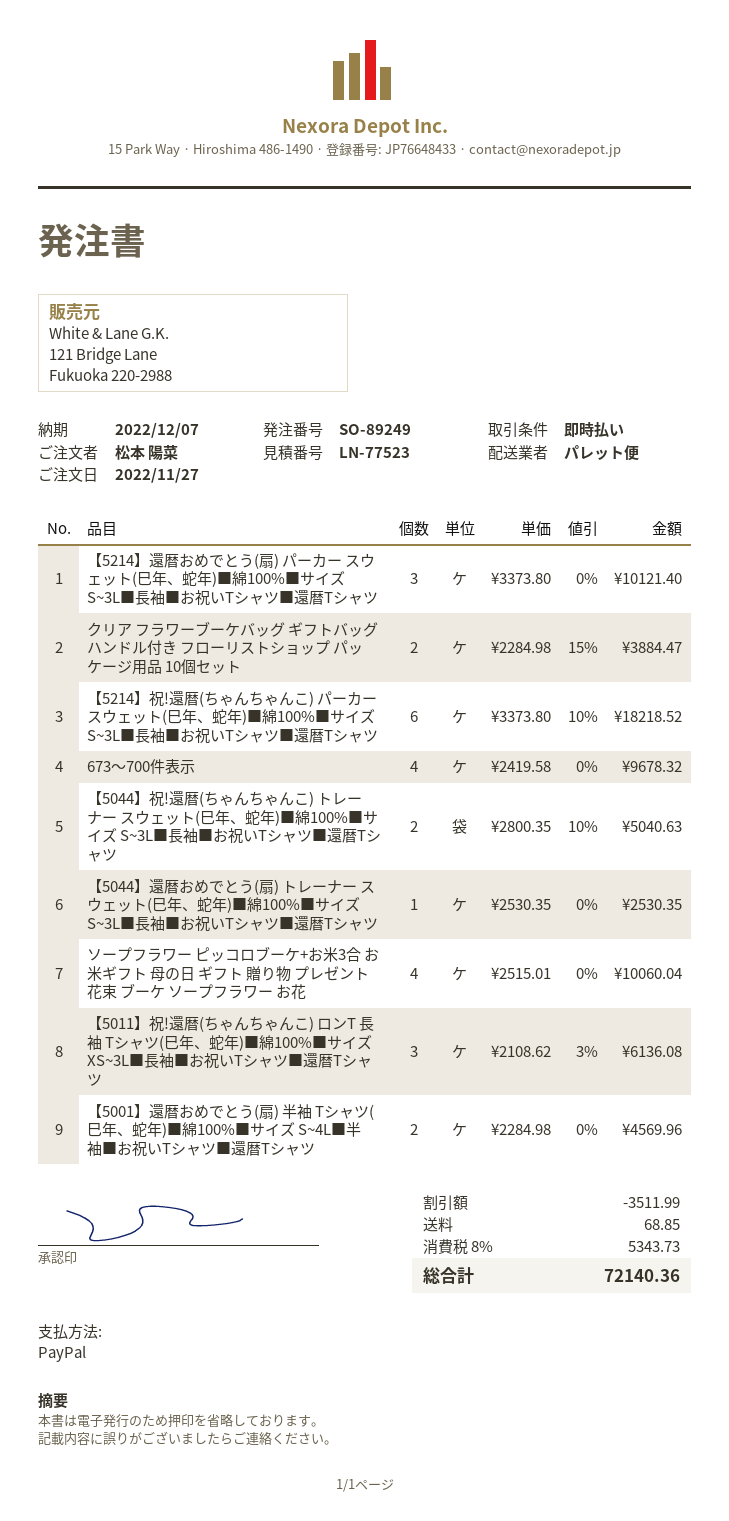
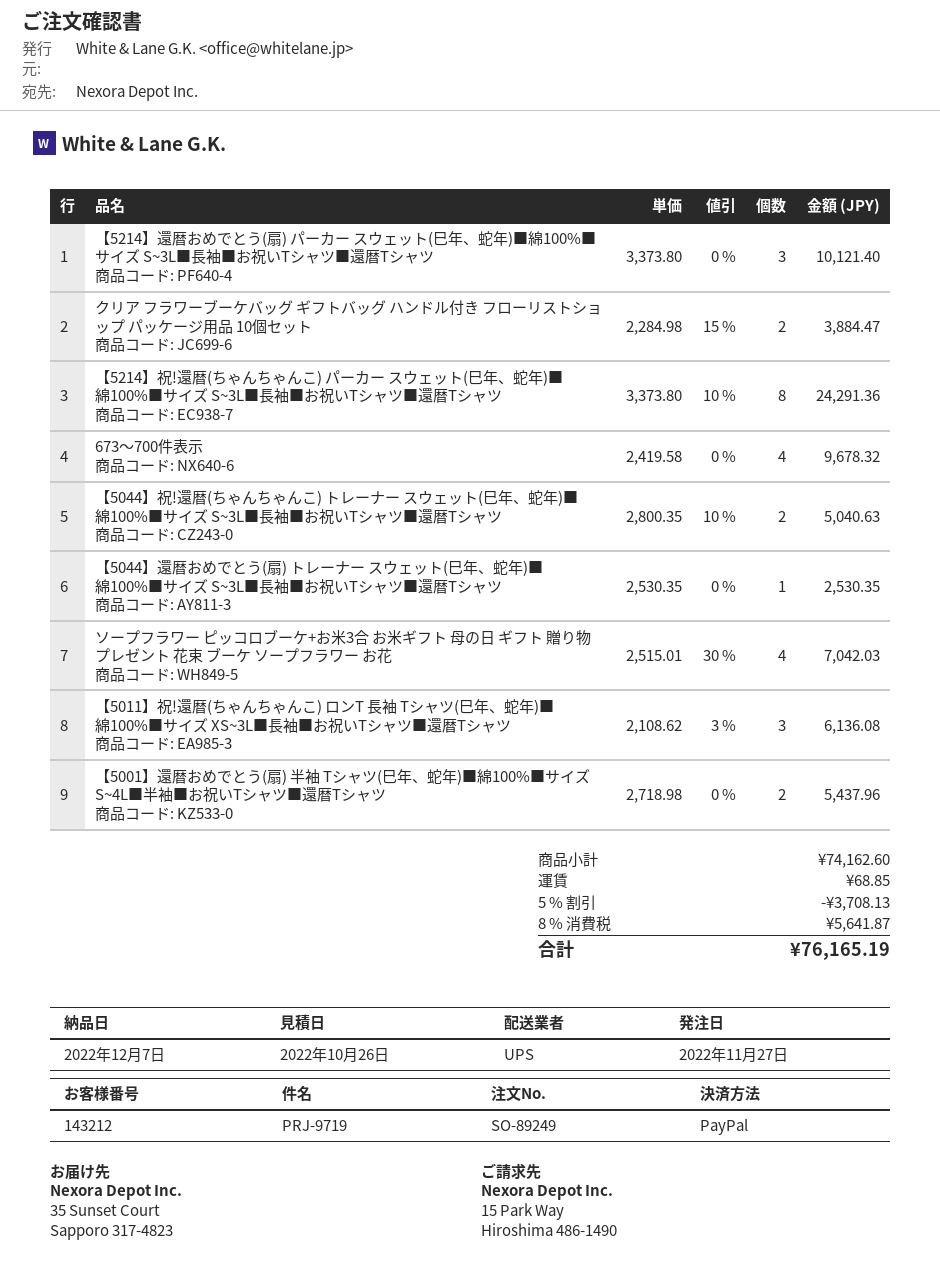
shipping method: pallet freight -> UPS
【5214】祝!還暦(ちゃんちゃんこ) パーカー スウェット(巳年、蛇年)■綿100%■サイズ S~3L■長袖■お祝いTシャツ■還暦Tシャツ: 6 x 3373.80 - 10% = 18218.52 -> 8 x 3373.80 - 10% = 24291.36
ソープフラワー ピッコロブーケ+お米3合 お米ギフト 母の日 ギフト 贈り物 プレゼント 花束 ブーケ ソープフラワー お花: 4 x 2515.01 = 10060.04 -> 4 x 2515.01 - 30% = 7042.03
【5001】還暦おめでとう(扇) 半袖 Tシャツ(巳年、蛇年)■綿100%■サイズ S~4L■半袖■お祝いTシャツ■還暦Tシャツ: 2 x 2284.98 = 4569.96 -> 2 x 2718.98 = 5437.96
discount: 3511.99 -> 3708.13
tax: 8% = 5343.73 -> 8% = 5641.87
total: 72140.36 -> 76165.19

